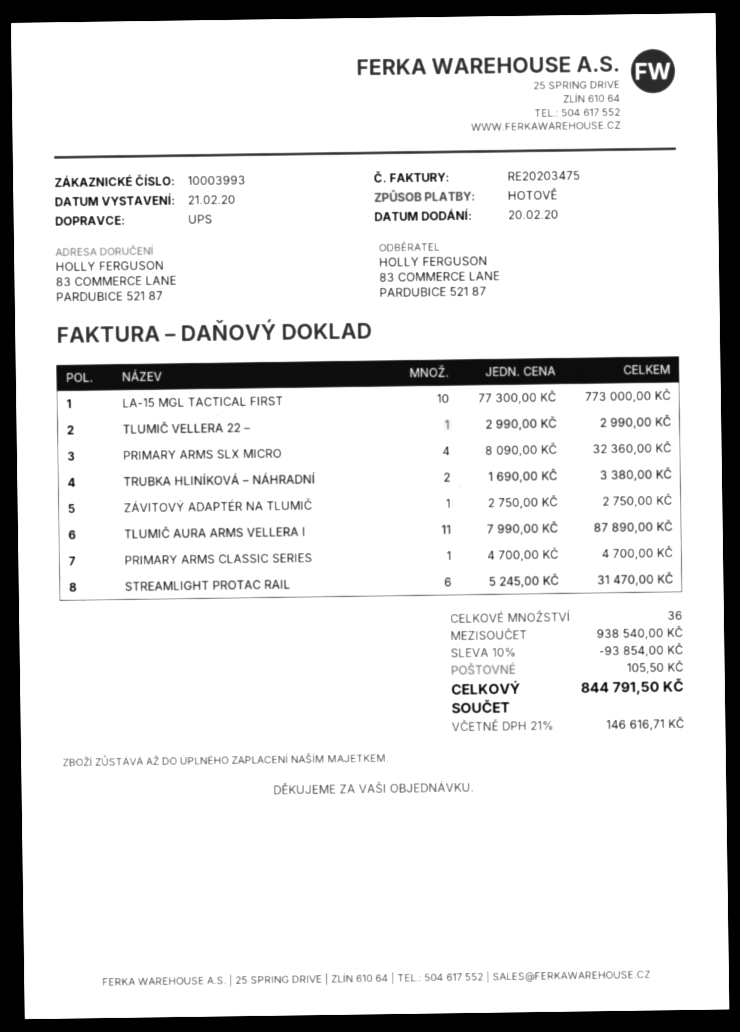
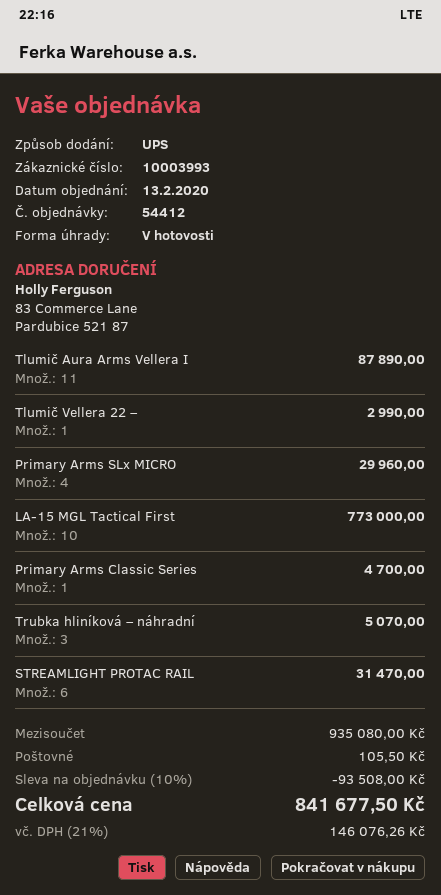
PRIMARY ARMS SLX MICRO: 4 for 32360.00 -> 4 for 29960.00
TRUBKA HLINÍKOVÁ – NÁHRADNÍ: 2 for 3380.00 -> 3 for 5070.00
ZÁVITOVÝ ADAPTÉR NA TLUMIČ: 1 for 2750.00 -> none
subtotal: 938540.00 -> 935080.00
discount: 10% = 93854.00 -> 10% = 93508.00
tax: 21% = 146616.71 -> 21% = 146076.26
total: 844791.50 -> 841677.50

